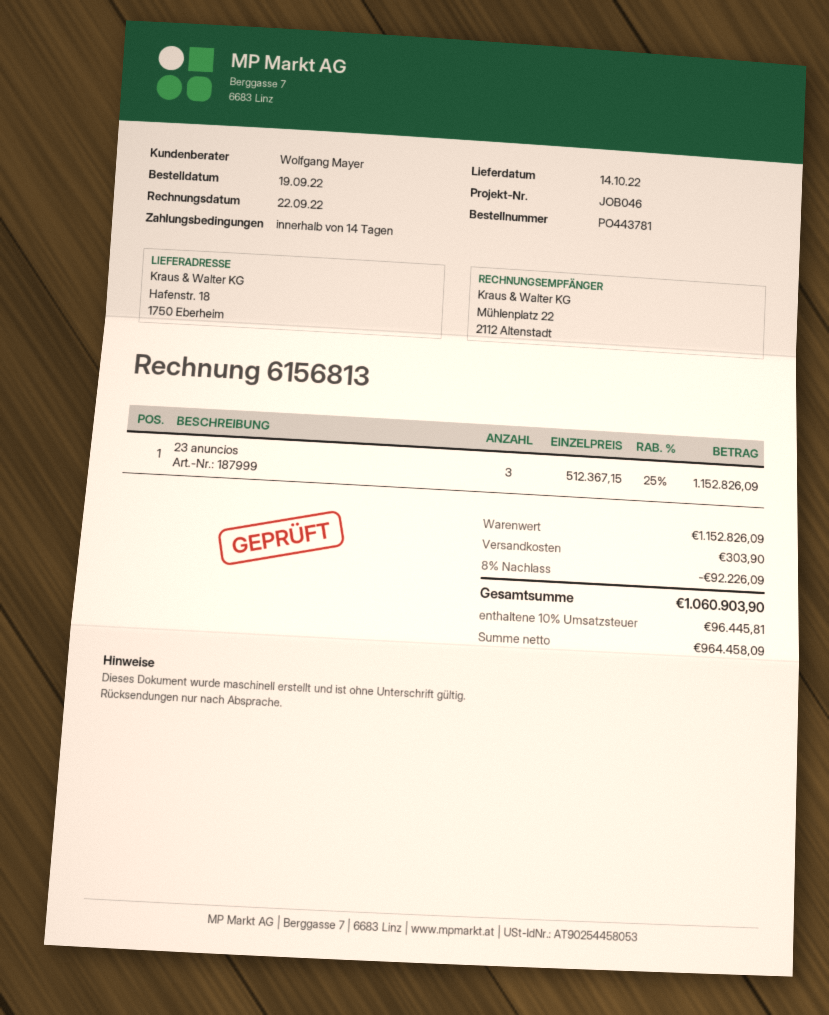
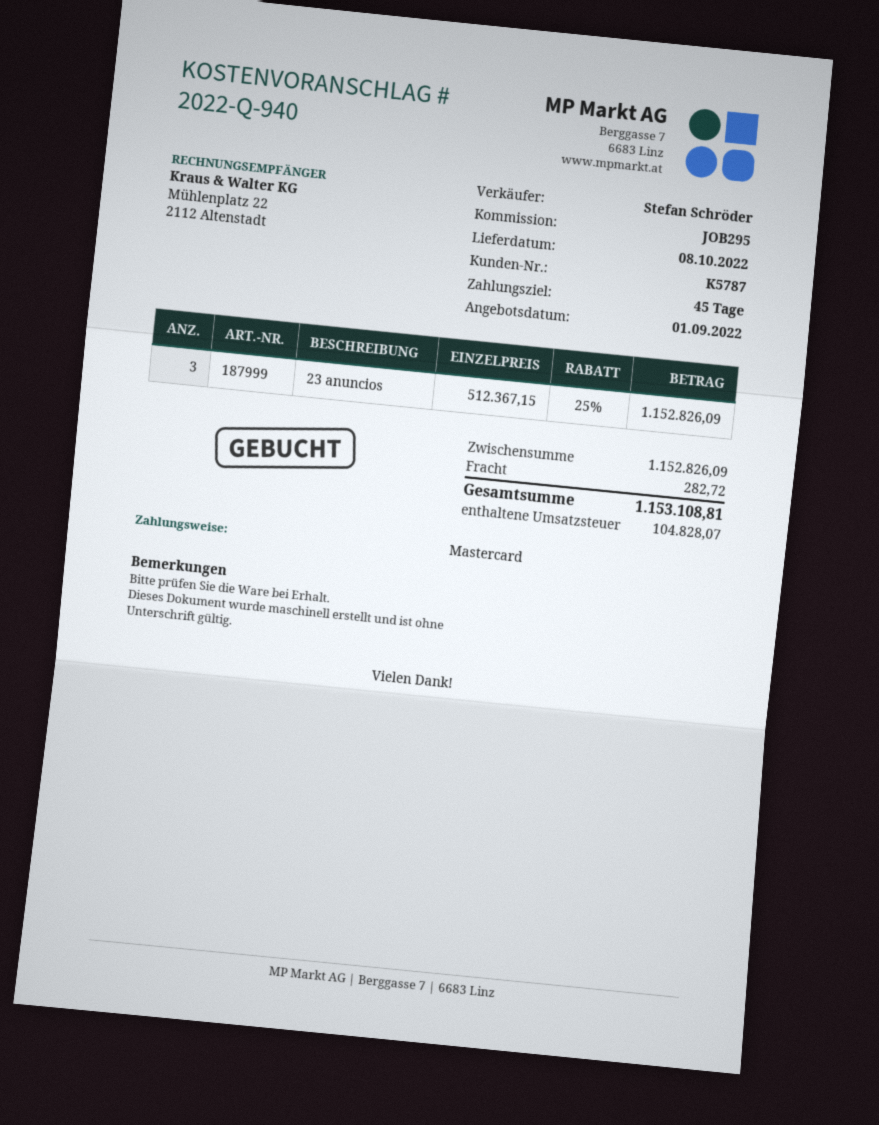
delivery date: 2022-10-14 -> 2022-10-08
payment terms: 14 days -> 45 days
reference: JOB046 -> JOB295
sales rep: Wolfgang Mayer -> Stefan Schröder
discount: 8% = 92226.09 -> none
shipping: 303.90 -> 282.72
tax: 96445.81 -> 104828.07
total: 1060903.90 -> 1153108.81

